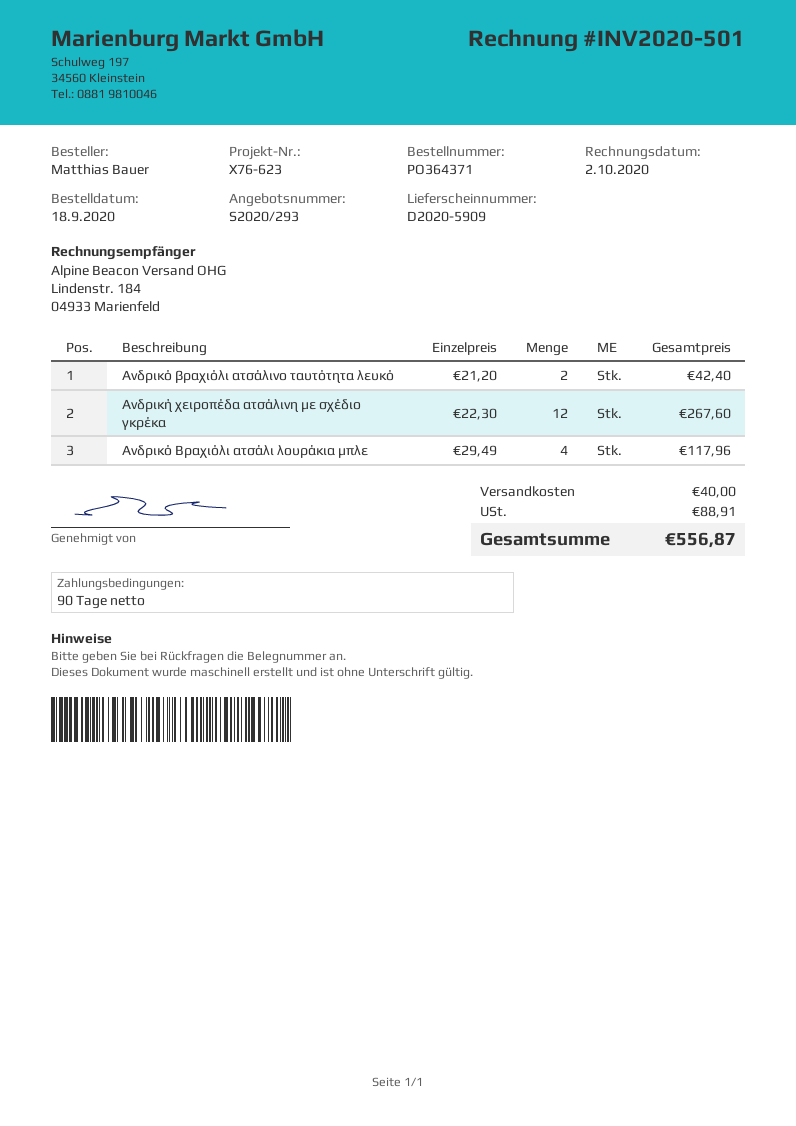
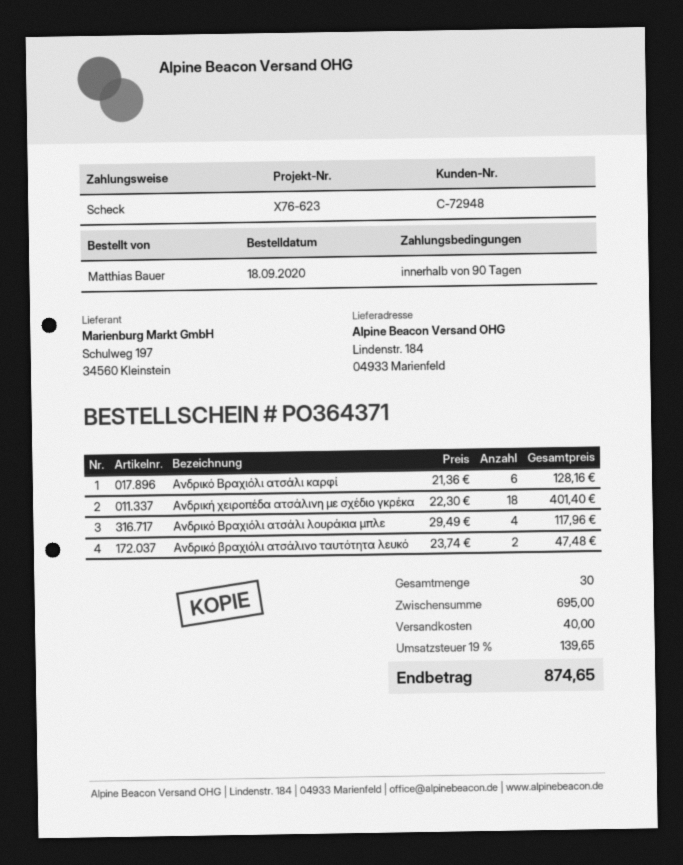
Ανδρικό βραχιόλι ατσάλινο ταυτότητα λευκό: 2 x 21.20 = 42.40 -> 2 x 23.74 = 47.48
Ανδρική χειροπέδα ατσάλινη με σχέδιο γκρέκα: 12 x 22.30 = 267.60 -> 18 x 22.30 = 401.40
Ανδρικό Βραχιόλι ατσάλι καρφί: none -> 6 x 21.36 = 128.16
tax: 88.91 -> 139.65
total: 556.87 -> 874.65

